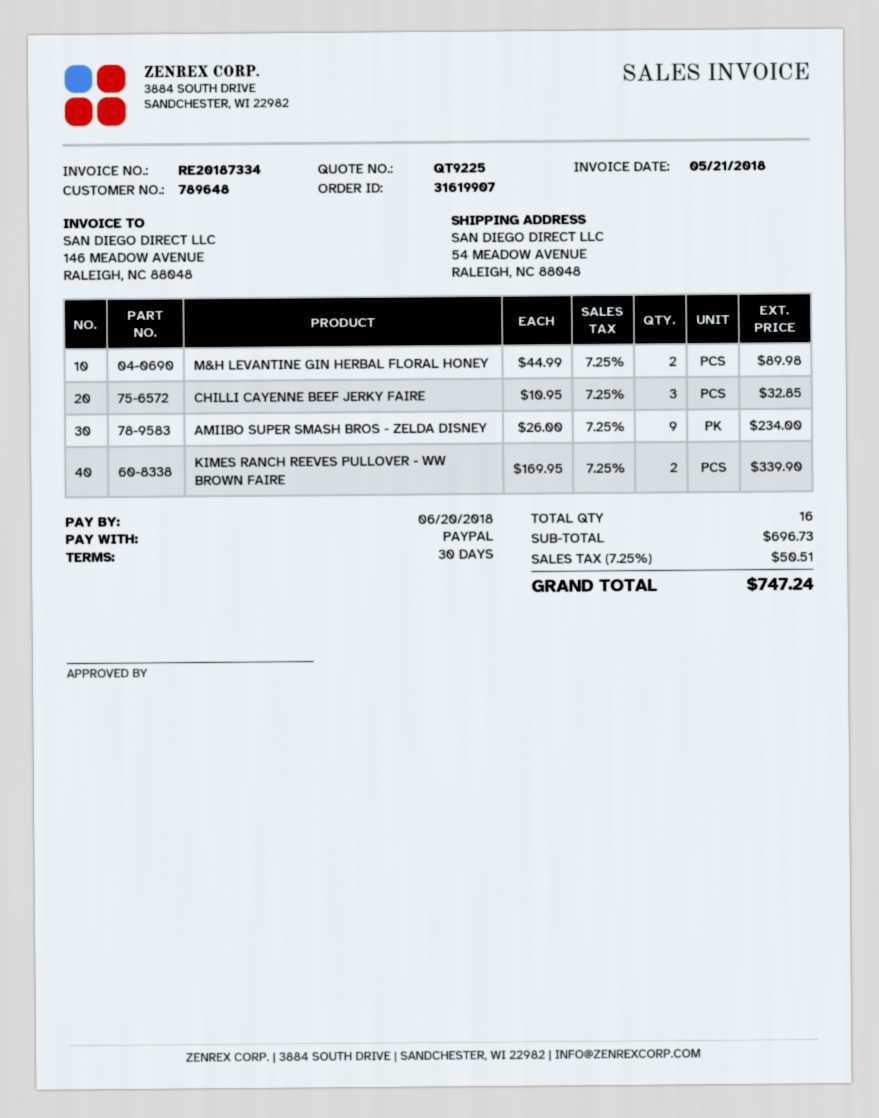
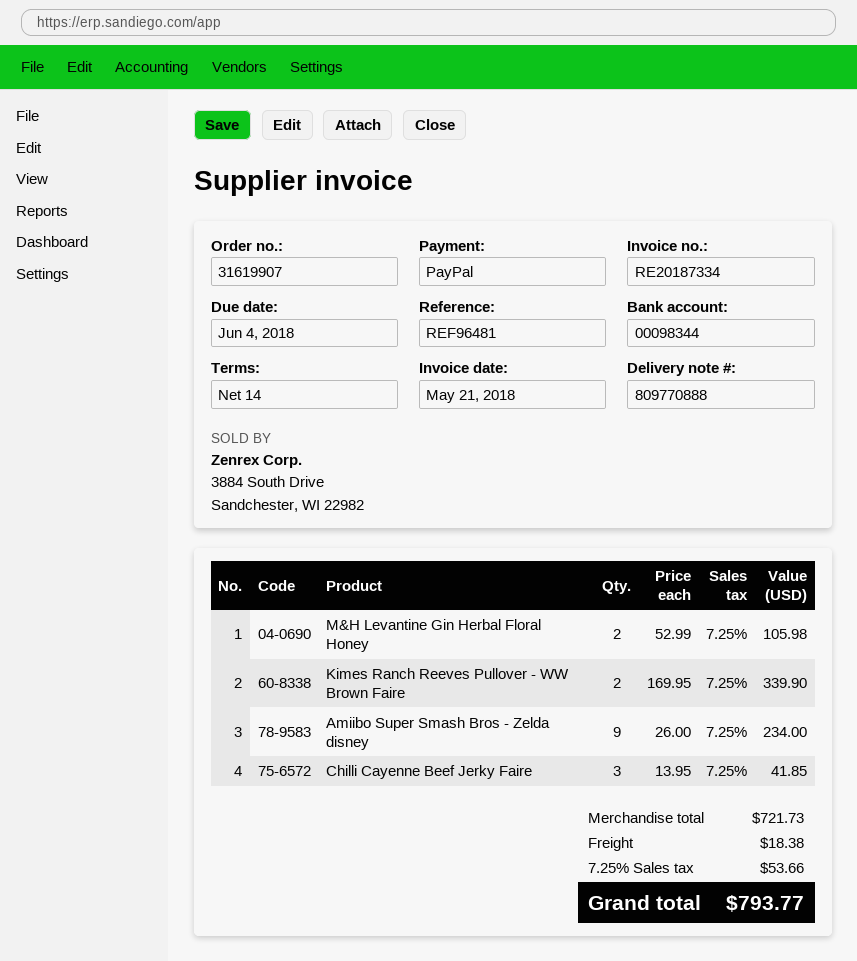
payment terms: 30 days -> 14 days
due date: 2018-06-20 -> 2018-06-04
M&H LEVANTINE GIN HERBAL FLORAL HONEY: 2 x 44.99 = 89.98 -> 2 x 52.99 = 105.98
CHILLI CAYENNE BEEF JERKY FAIRE: 3 x 10.95 = 32.85 -> 3 x 13.95 = 41.85
subtotal: 696.73 -> 721.73
shipping: none -> 18.38
tax: 7.25% = 50.51 -> 7.25% = 53.66
total: 747.24 -> 793.77

